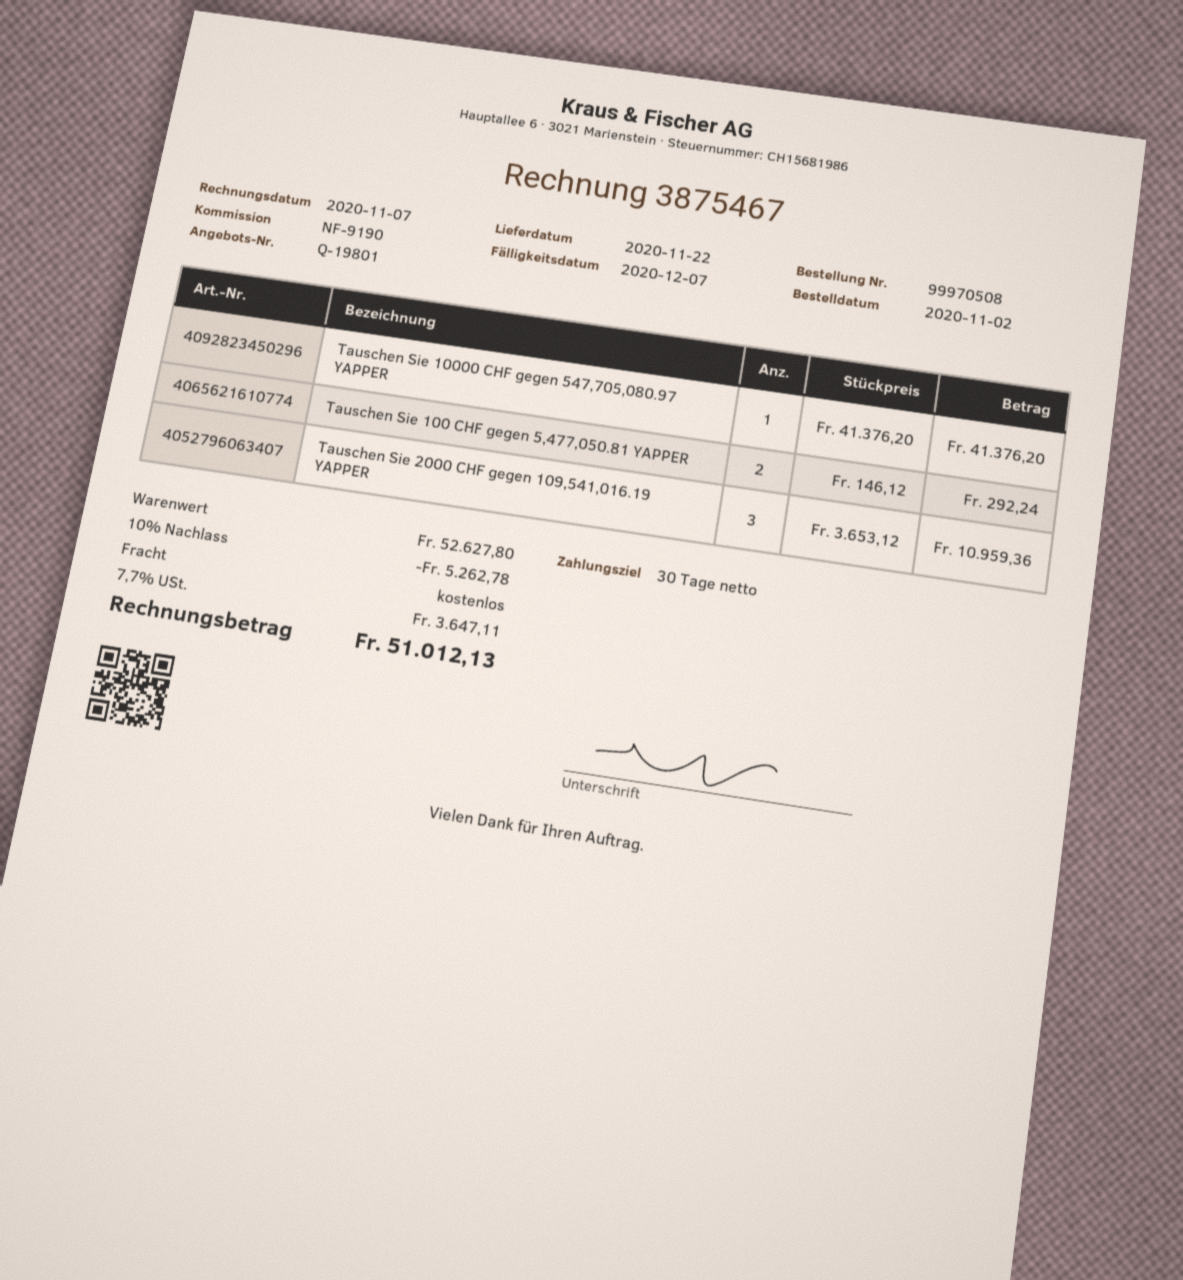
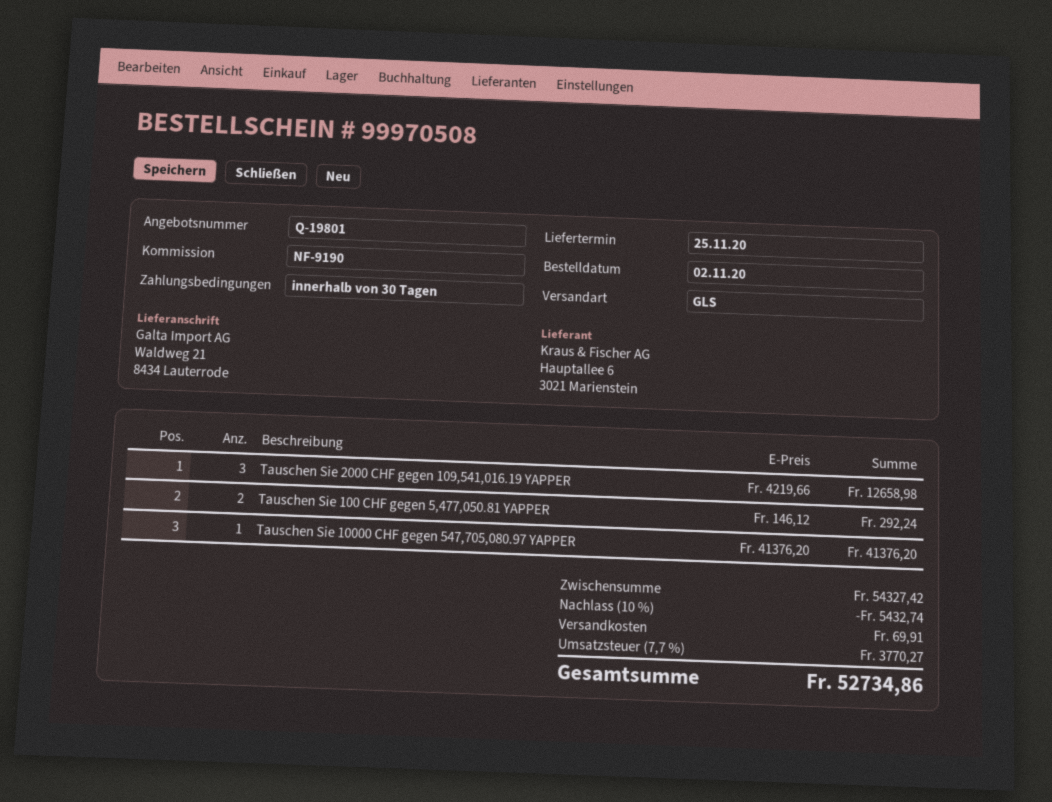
delivery date: 2020-11-22 -> 2020-11-25
Tauschen Sie 2000 CHF gegen 109,541,016.19 YAPPER: 3 x 3653.12 = 10959.36 -> 3 x 4219.66 = 12658.98
subtotal: 52627.80 -> 54327.42
discount: 10% = 5262.78 -> 10% = 5432.74
shipping: 0.00 -> 69.91
tax: 7.7% = 3647.11 -> 7.7% = 3770.27
total: 51012.13 -> 52734.86

